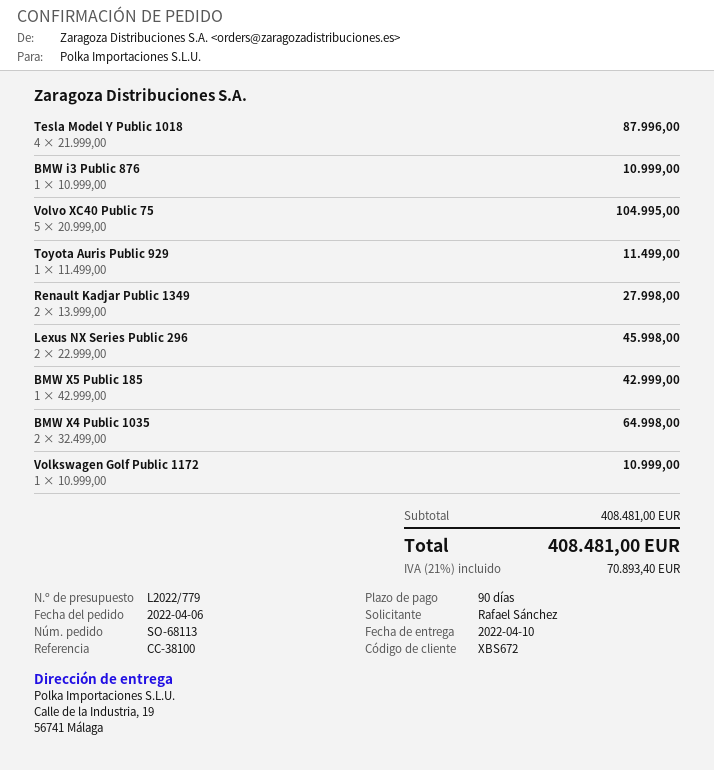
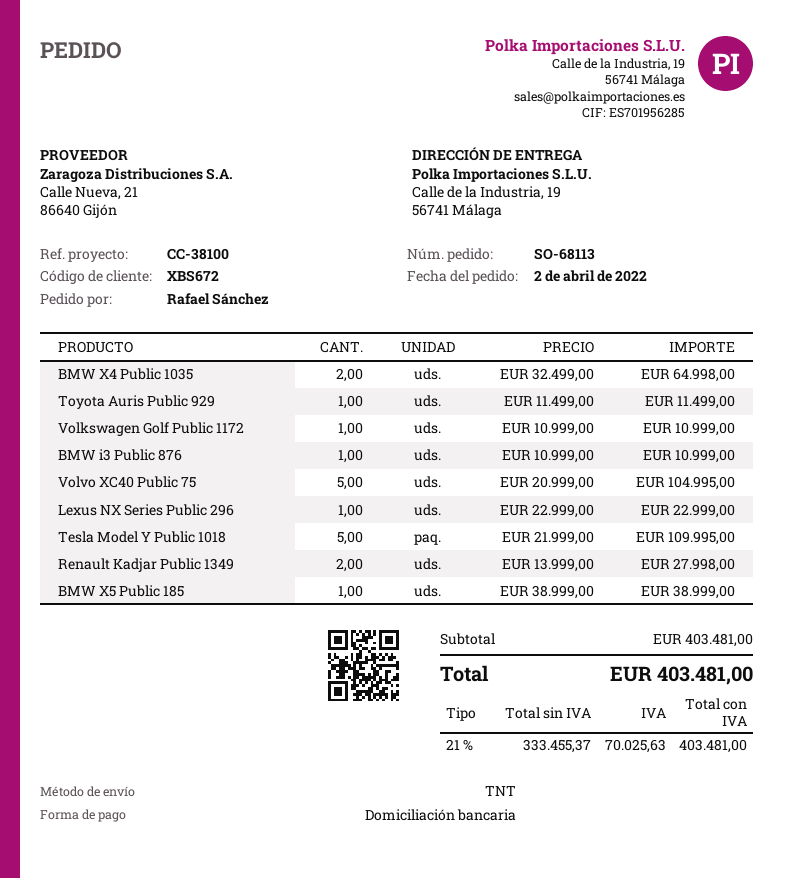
order date: 2022-04-06 -> 2022-04-02
Tesla Model Y Public 1018: 4 x 21999.00 = 87996.00 -> 5 x 21999.00 = 109995.00
Lexus NX Series Public 296: 2 x 22999.00 = 45998.00 -> 1 x 22999.00 = 22999.00
BMW X5 Public 185: 1 x 42999.00 = 42999.00 -> 1 x 38999.00 = 38999.00
subtotal: 408481.00 -> 403481.00
tax: 21% = 70893.40 -> 21% = 70025.63
total: 408481.00 -> 403481.00

